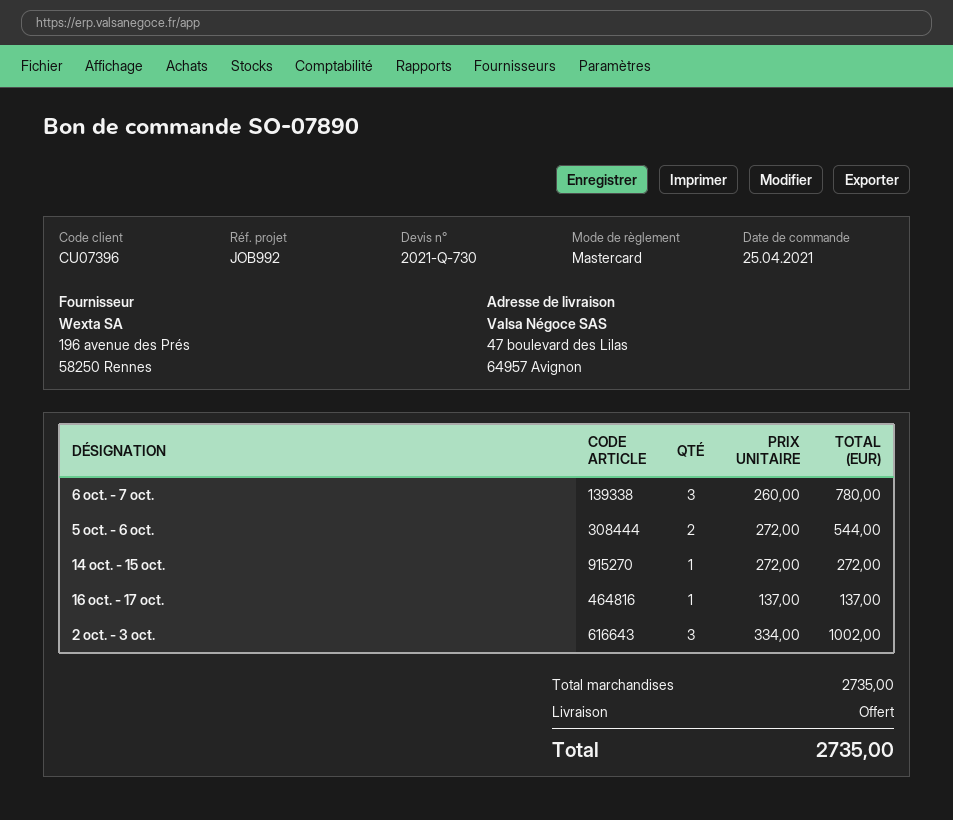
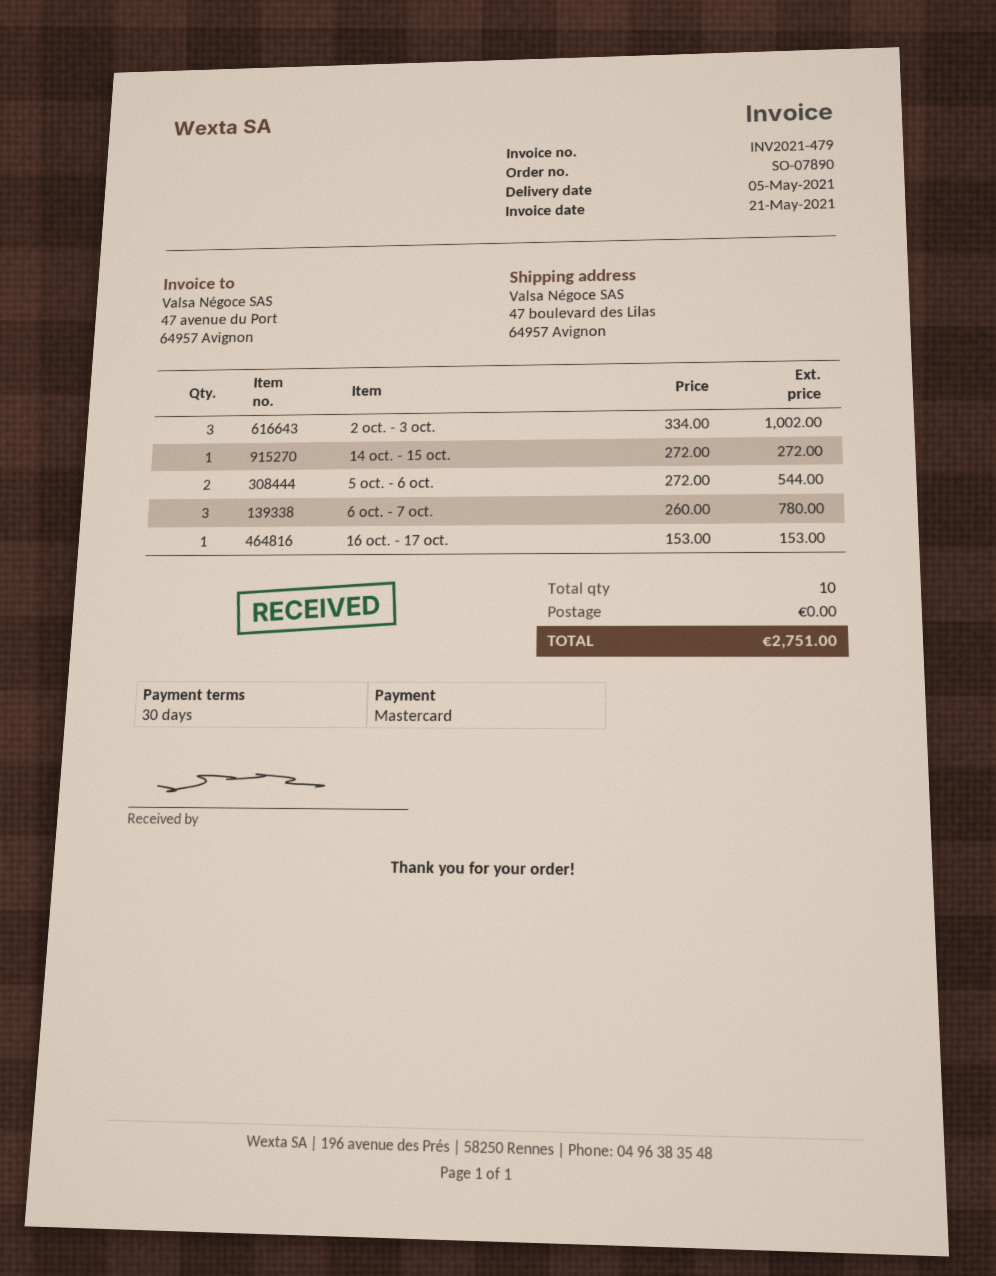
16 oct. - 17 oct.: 1 x 137.00 = 137.00 -> 1 x 153.00 = 153.00
total: 2735.00 -> 2751.00

